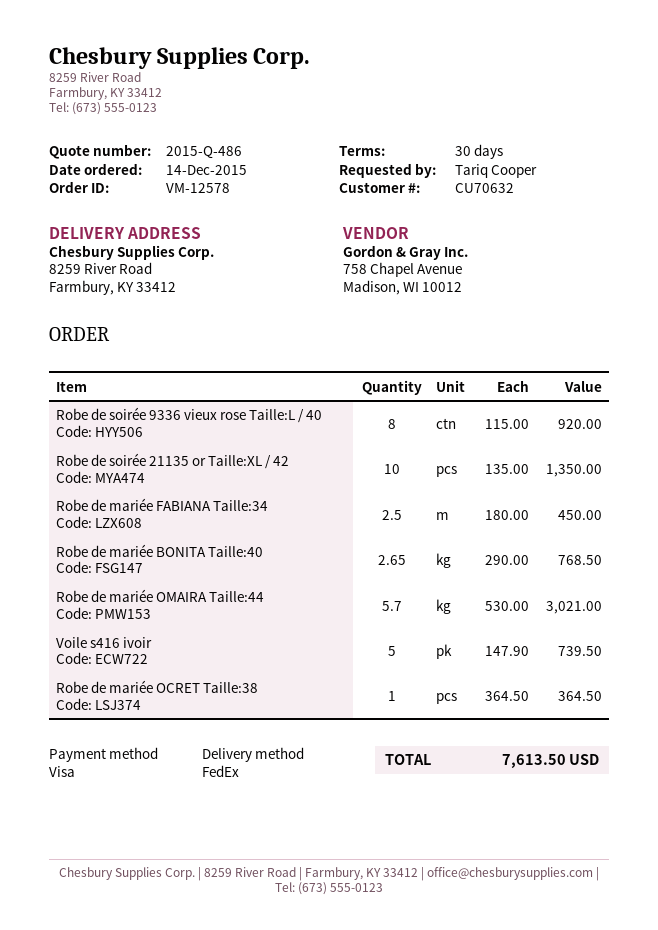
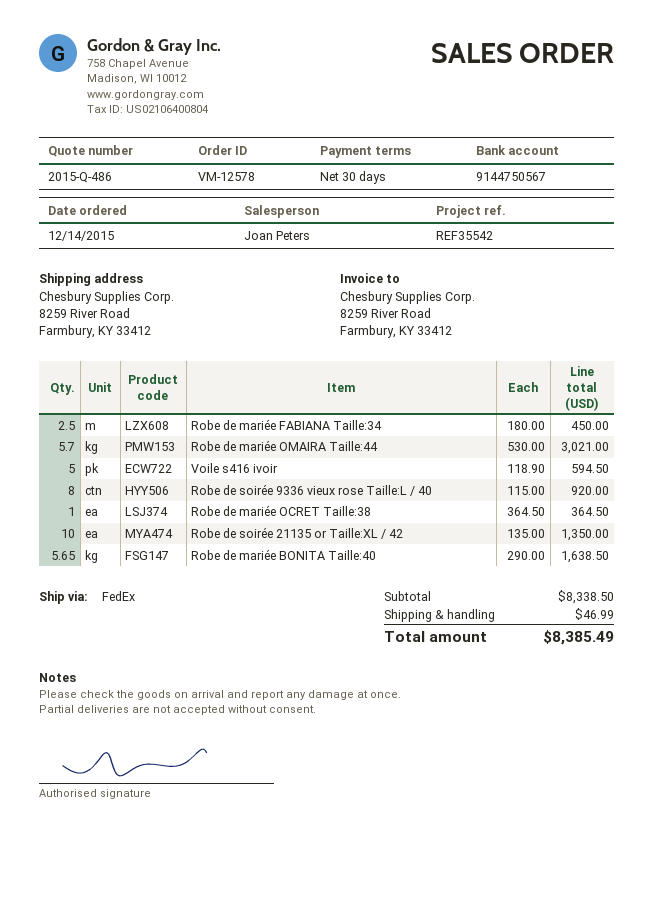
Robe de mariée BONITA Taille:40: 2.65 x 290.00 = 768.50 -> 5.65 x 290.00 = 1638.50
Voile s416 ivoir: 5 x 147.90 = 739.50 -> 5 x 118.90 = 594.50
shipping: none -> 46.99
total: 7613.50 -> 8385.49

